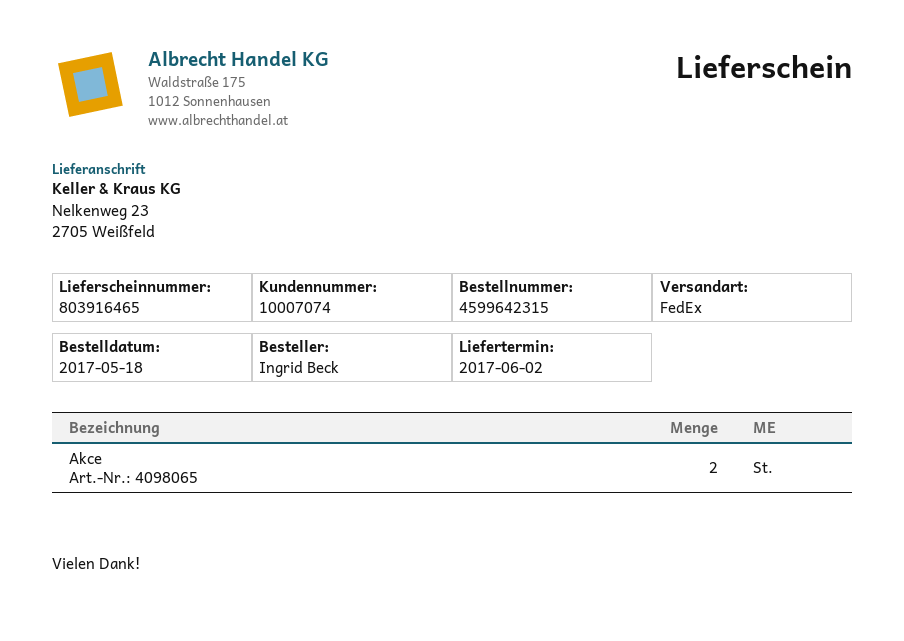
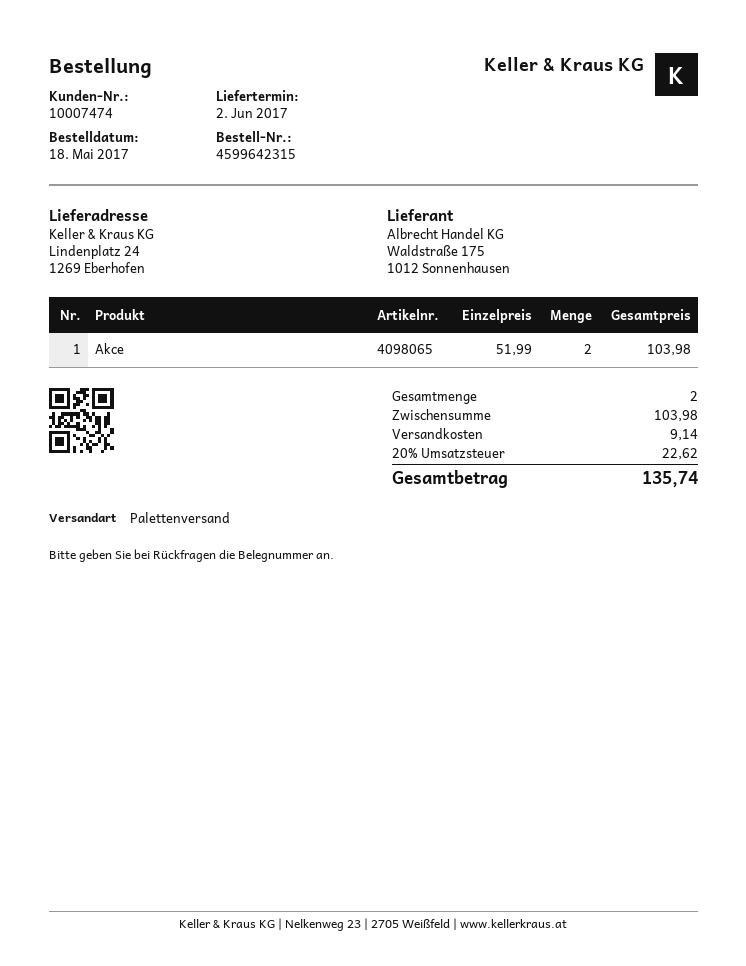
customer number: 10007074 -> 10007474
shipping method: FedEx -> pallet freight
ship to: Nelkenweg 23, 2705 Weißfeld -> Lindenplatz 24, 1269 Eberhofen

